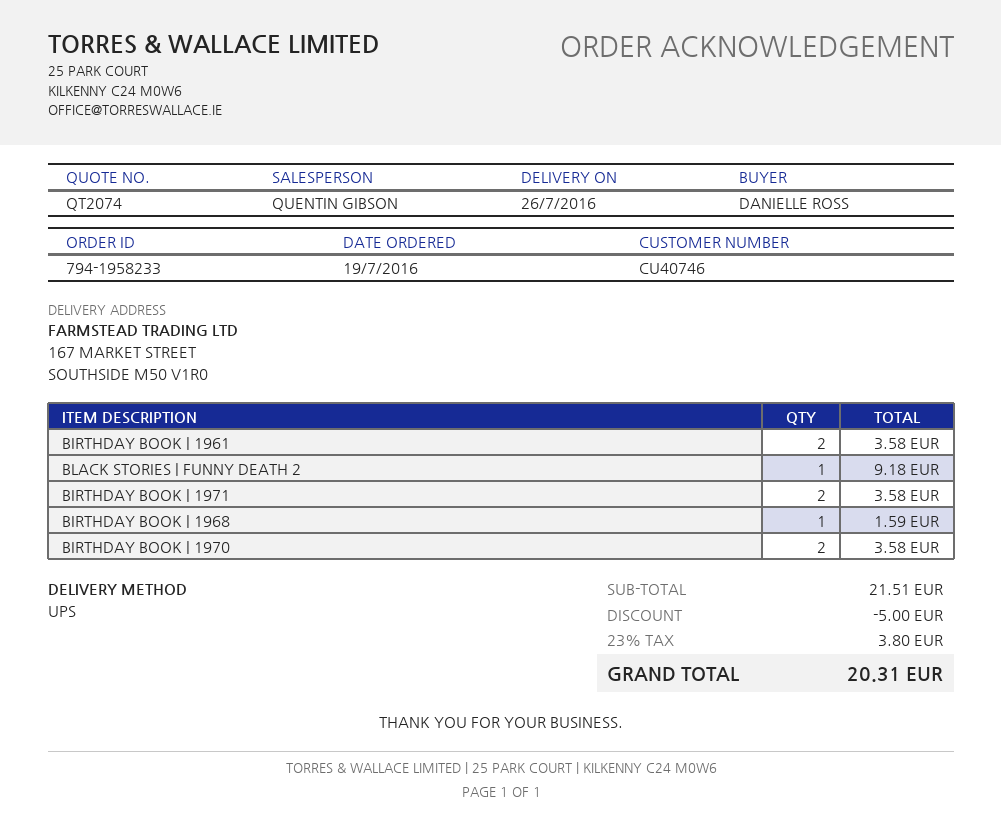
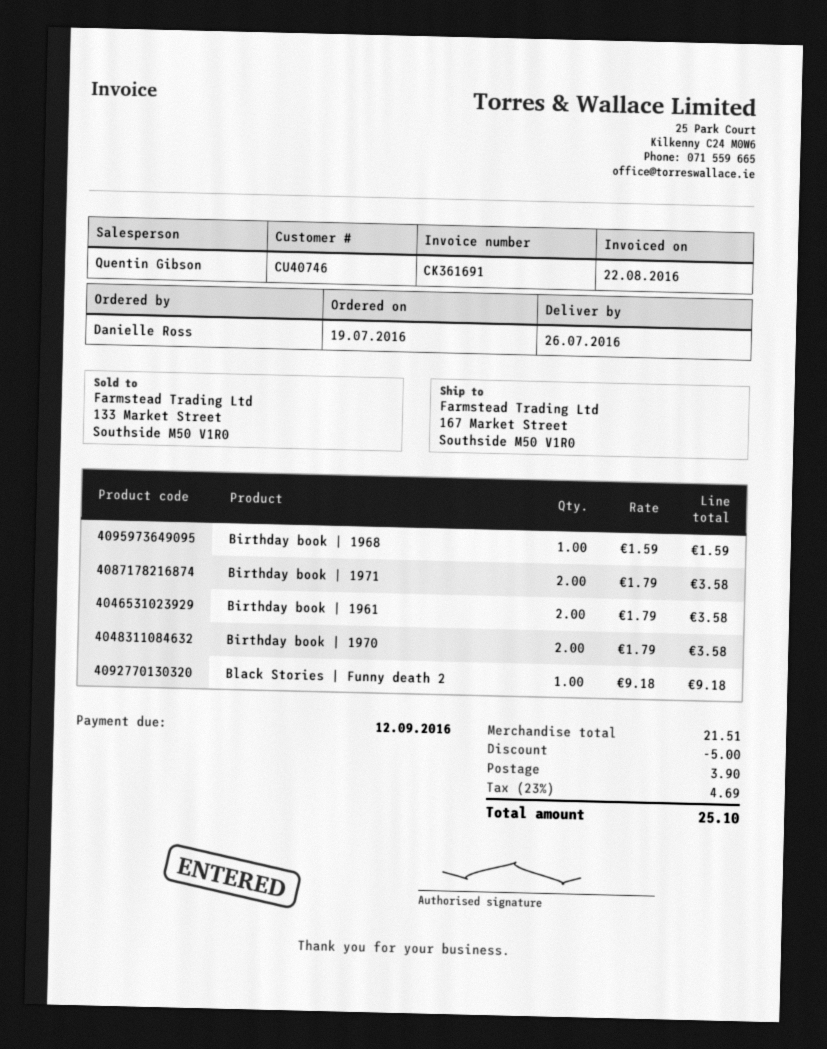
shipping: none -> 3.90
tax: 23% = 3.80 -> 23% = 4.69
total: 20.31 -> 25.10

